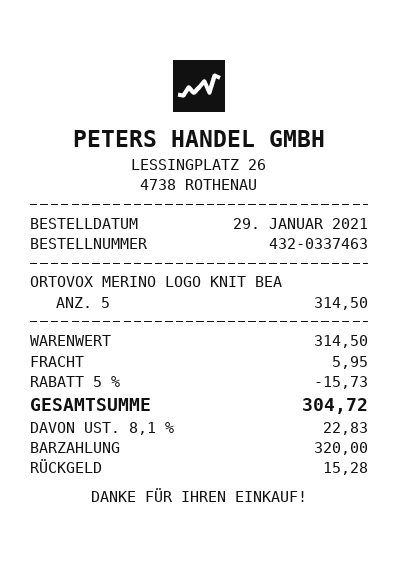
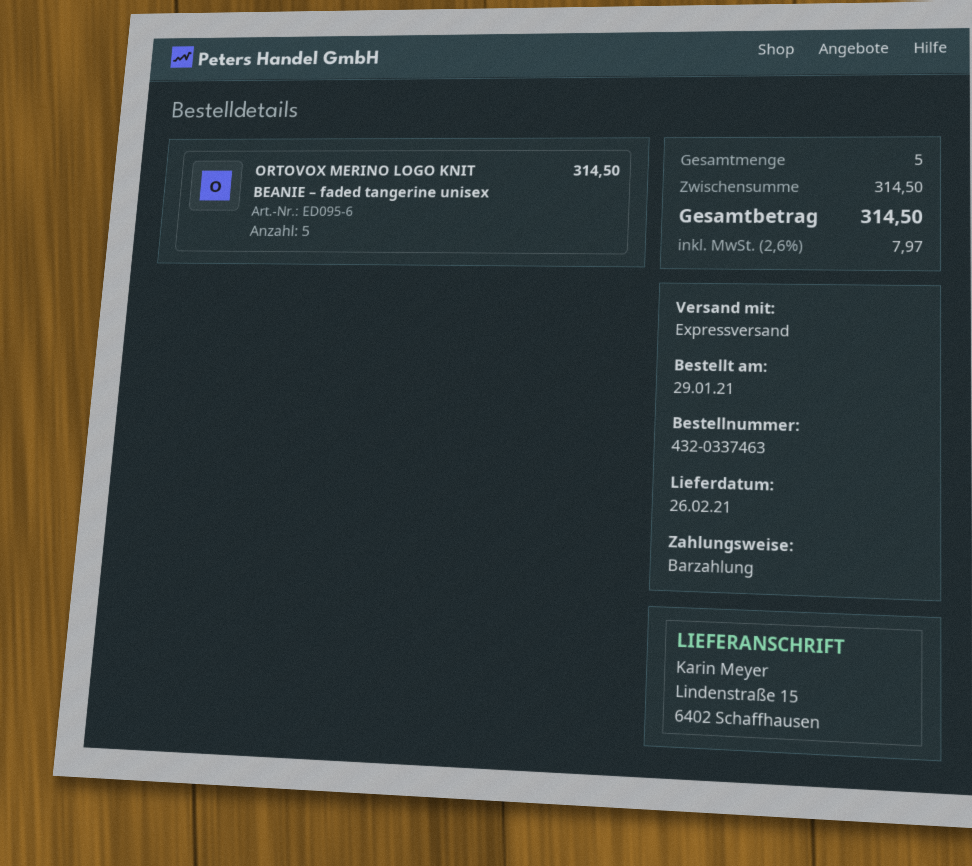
discount: 5% = 15.73 -> none
shipping: 5.95 -> none
tax: 8.1% = 22.83 -> 2.6% = 7.97
total: 304.72 -> 314.50

